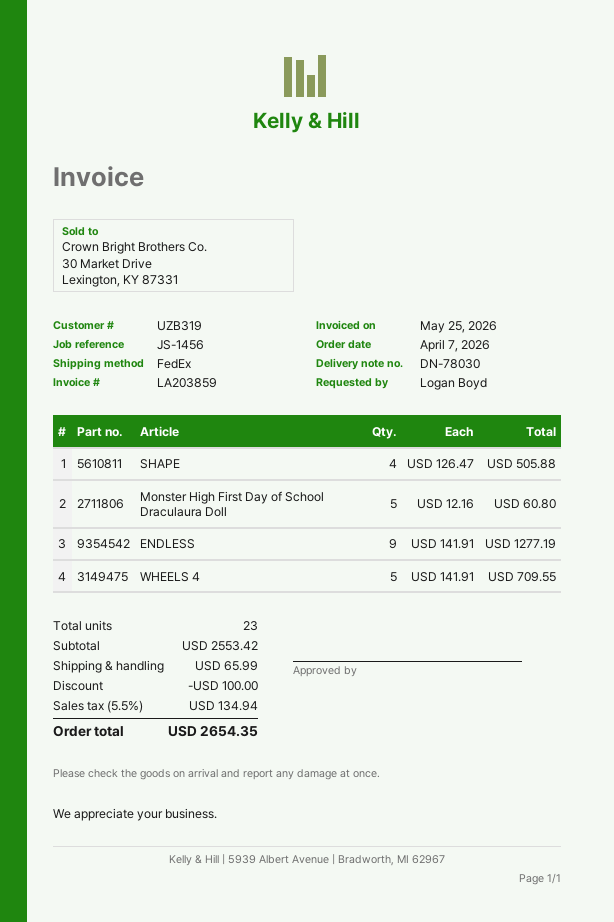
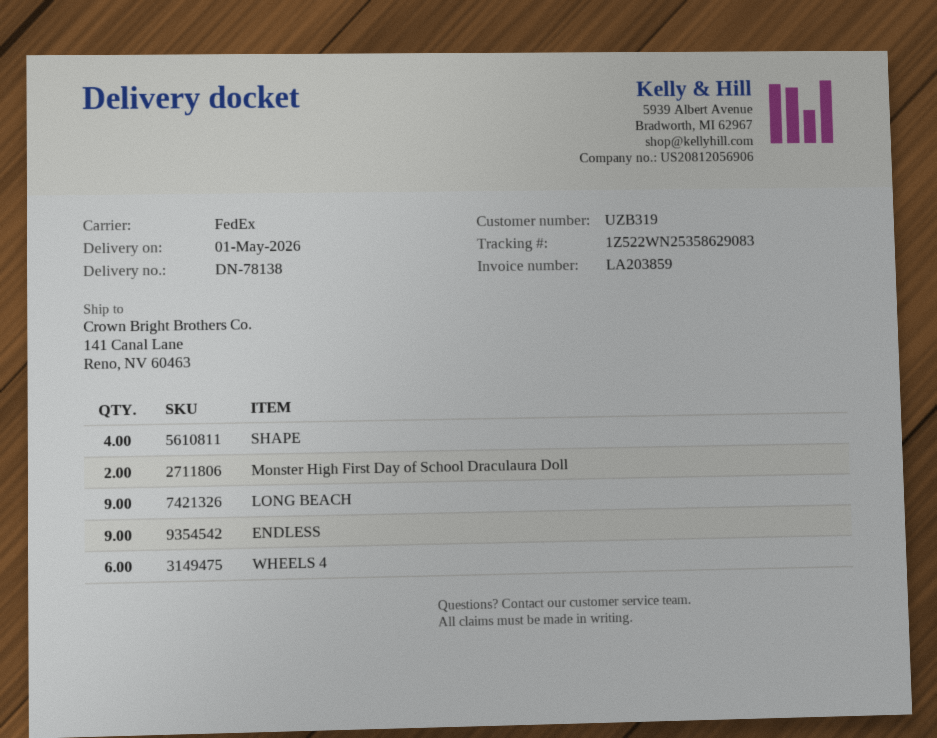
delivery note number: DN-78030 -> DN-78138
Monster High First Day of School Draculaura Doll: 5 -> 2
WHEELS 4: 5 -> 6
LONG BEACH: none -> 9

